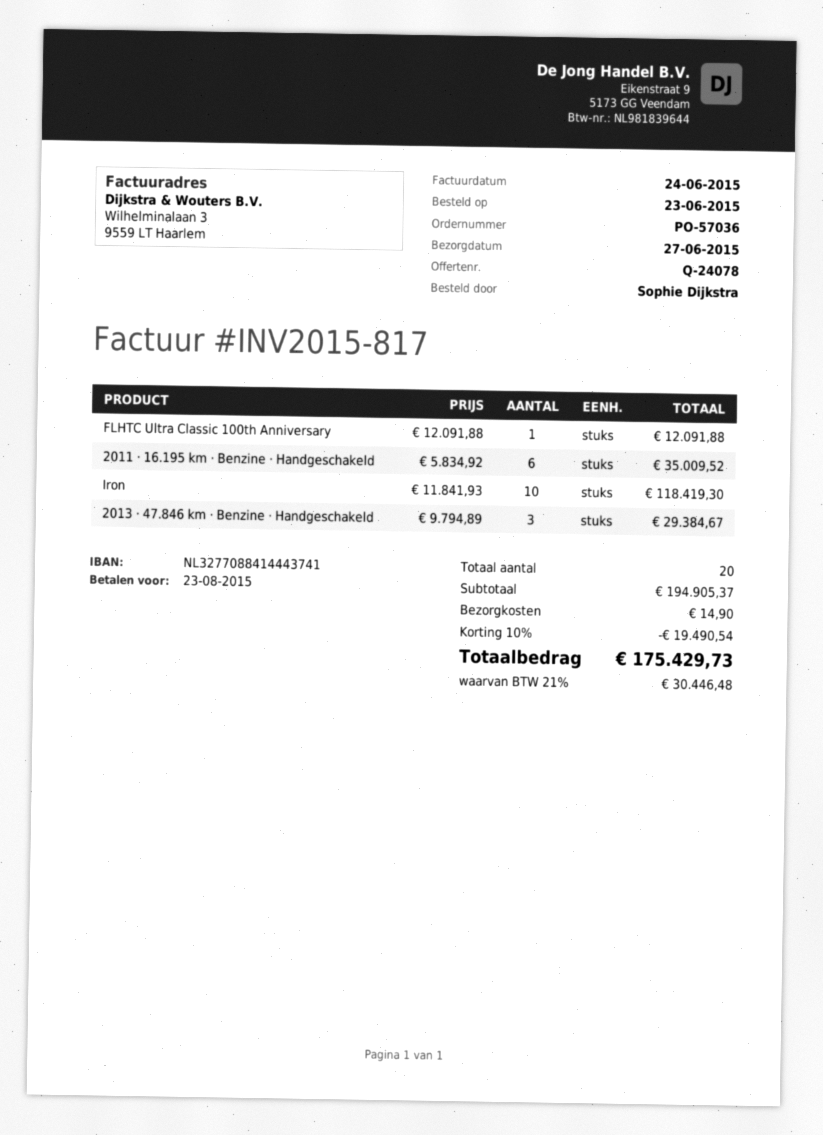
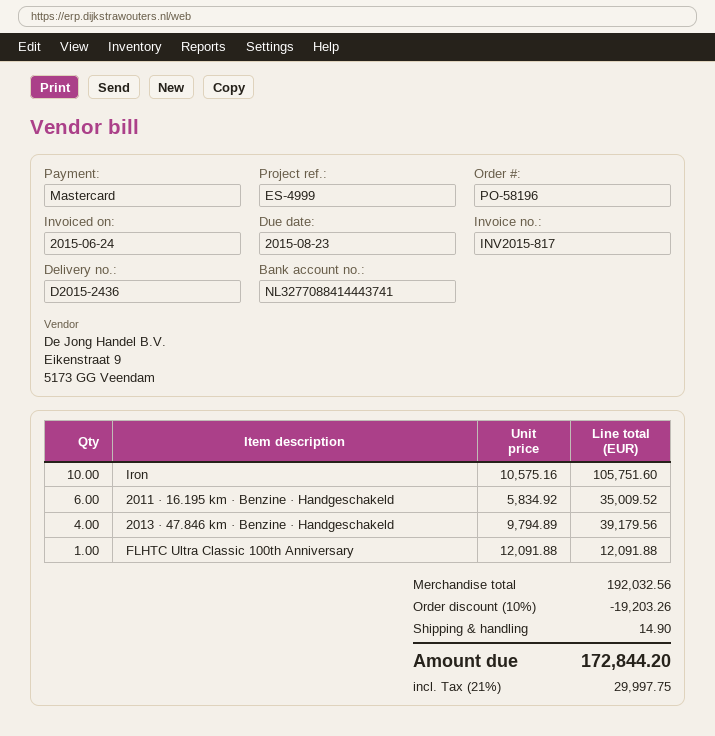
order number: PO-57036 -> PO-58196
Iron: 10 x 11841.93 = 118419.30 -> 10 x 10575.16 = 105751.60
2013 · 47.846 km · Benzine · Handgeschakeld: 3 x 9794.89 = 29384.67 -> 4 x 9794.89 = 39179.56
subtotal: 194905.37 -> 192032.56
discount: 10% = 19490.54 -> 10% = 19203.26
tax: 21% = 30446.48 -> 21% = 29997.75
total: 175429.73 -> 172844.20

